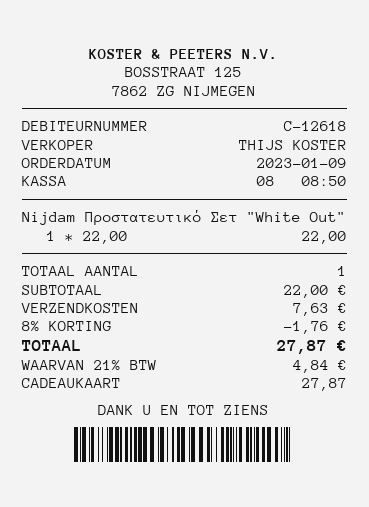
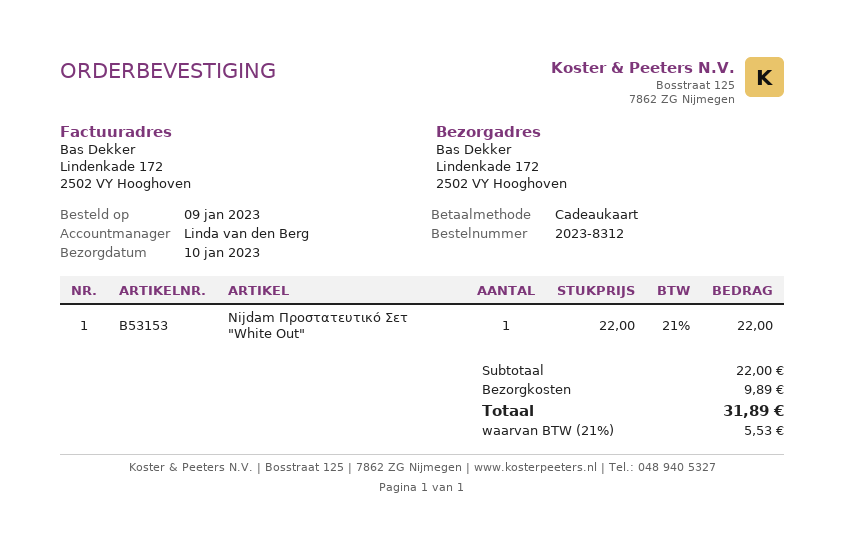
sales rep: THIJS KOSTER -> Linda van den Berg
discount: 8% = 1.76 -> none
shipping: 7.63 -> 9.89
tax: 21% = 4.84 -> 21% = 5.53
total: 27.87 -> 31.89

